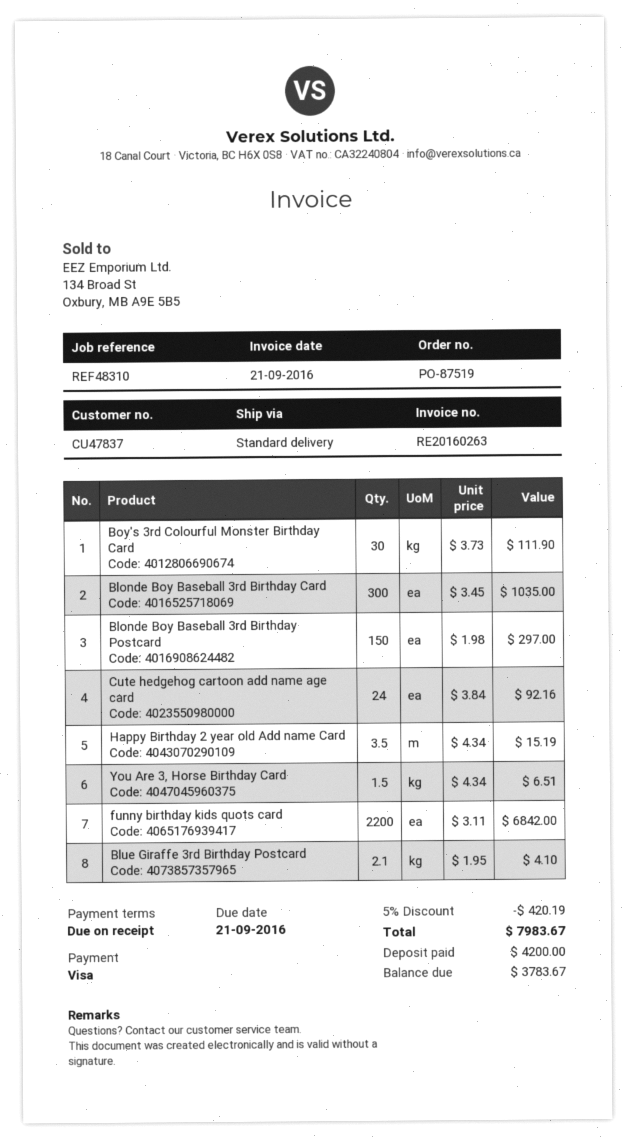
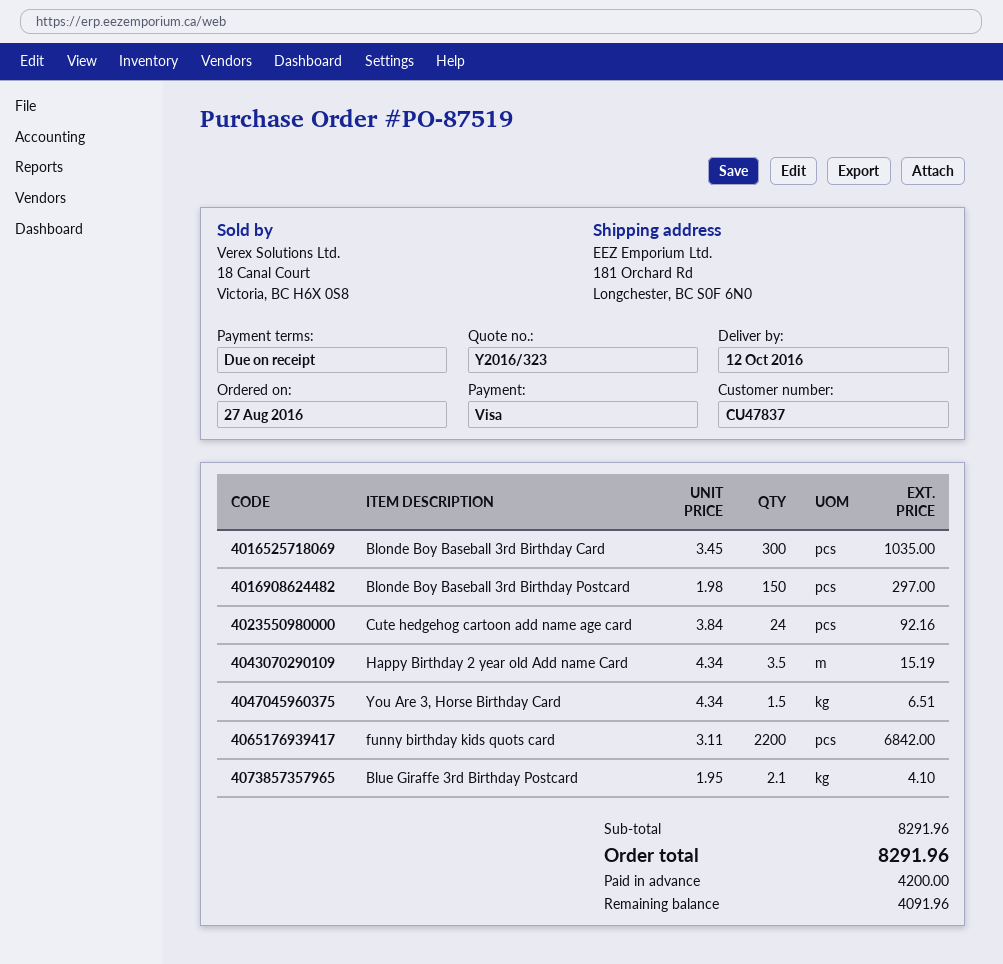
Boy's 3rd Colourful Monster Birthday Card: 30 x 3.73 = 111.90 -> none
discount: 5% = 420.19 -> none
total: 7983.67 -> 8291.96
balance: 3783.67 -> 4091.96

